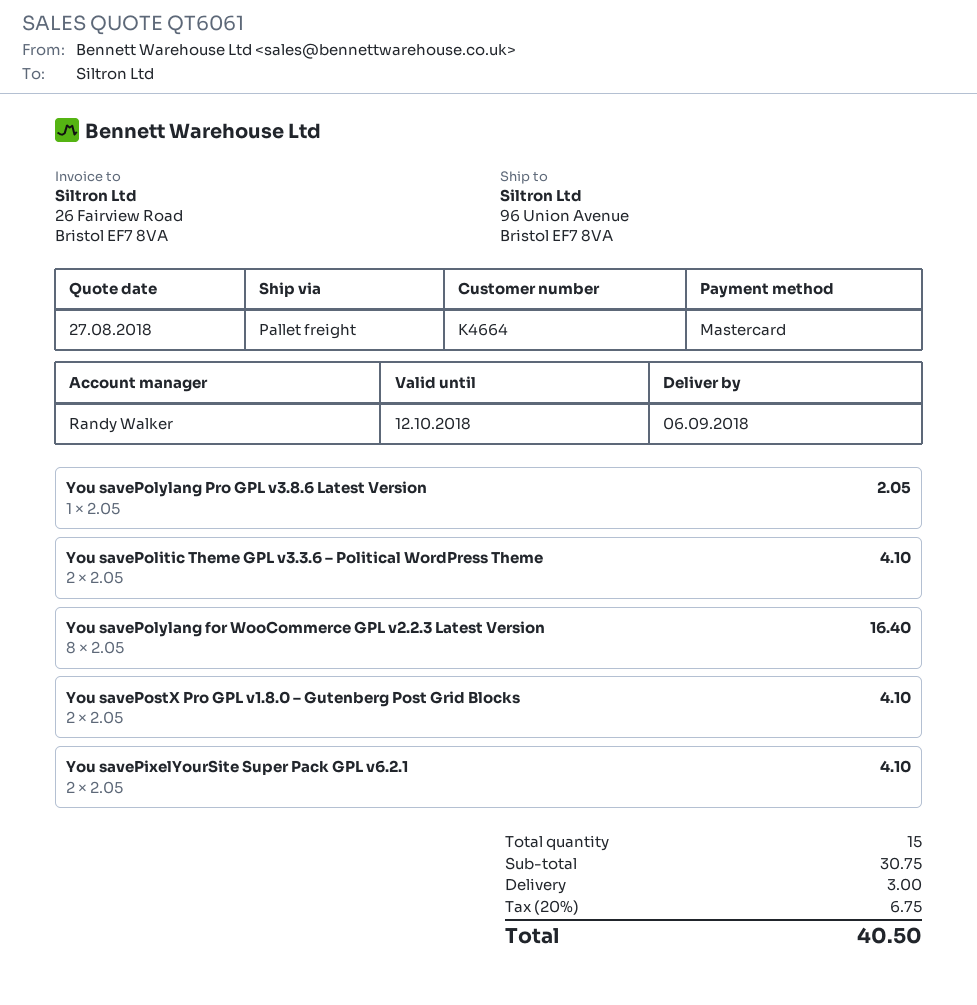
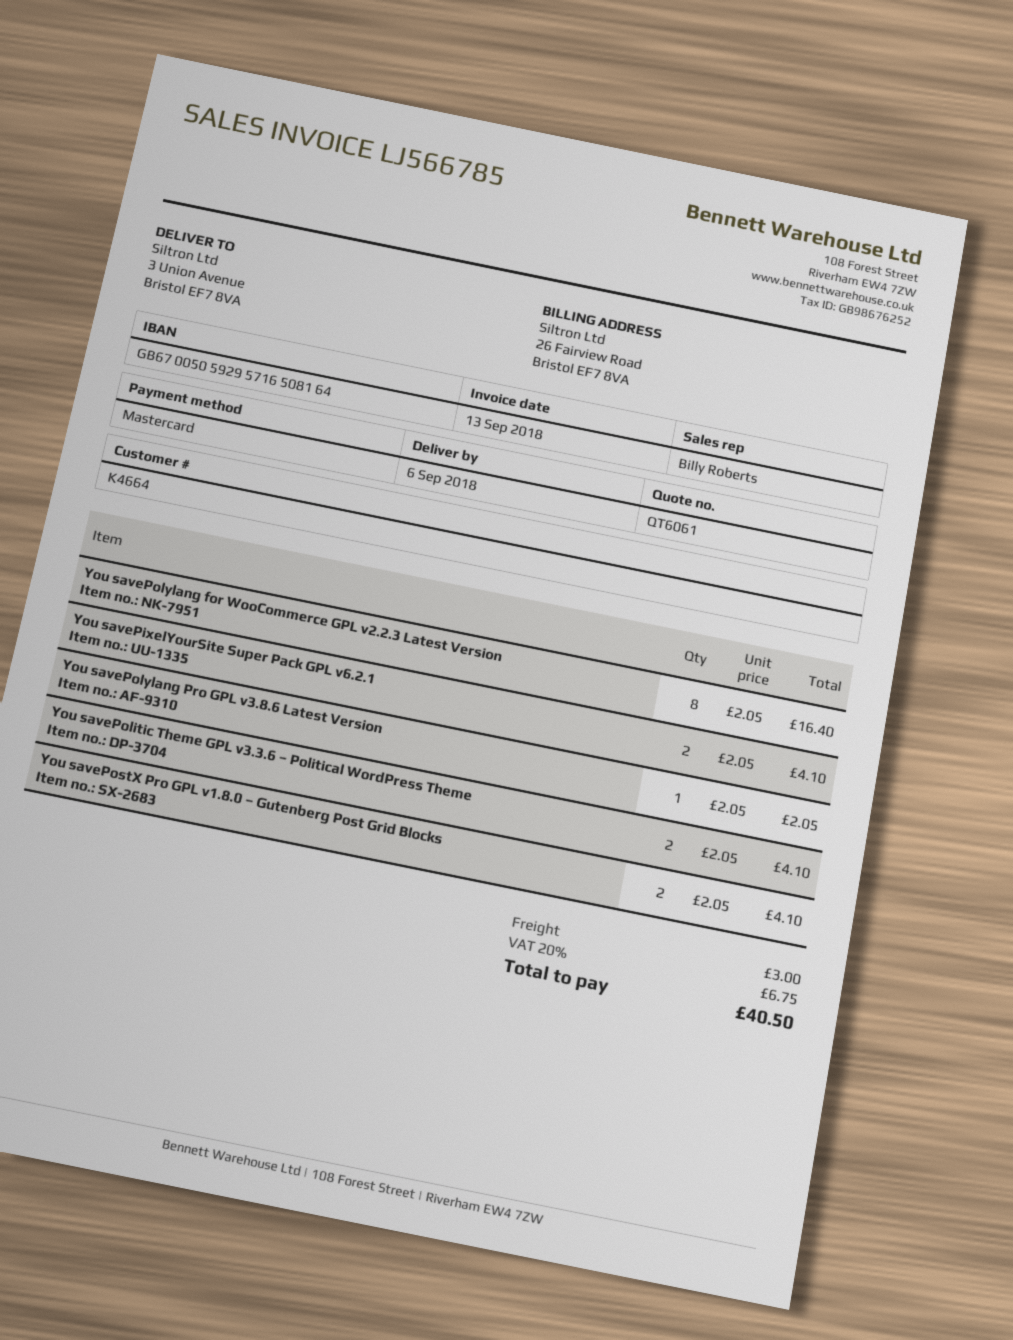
sales rep: Randy Walker -> Billy Roberts
ship to: 96 Union Avenue, Bristol EF7 8VA -> 3 Union Avenue, Bristol EF7 8VA

